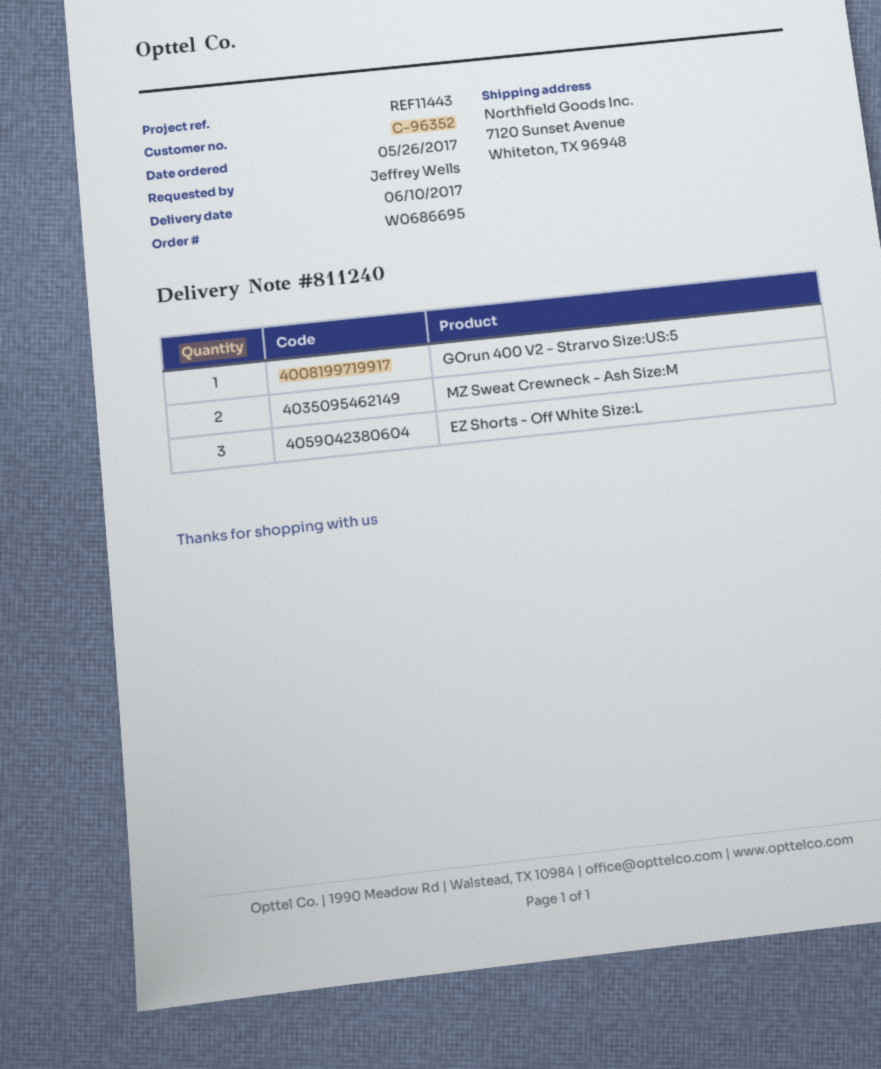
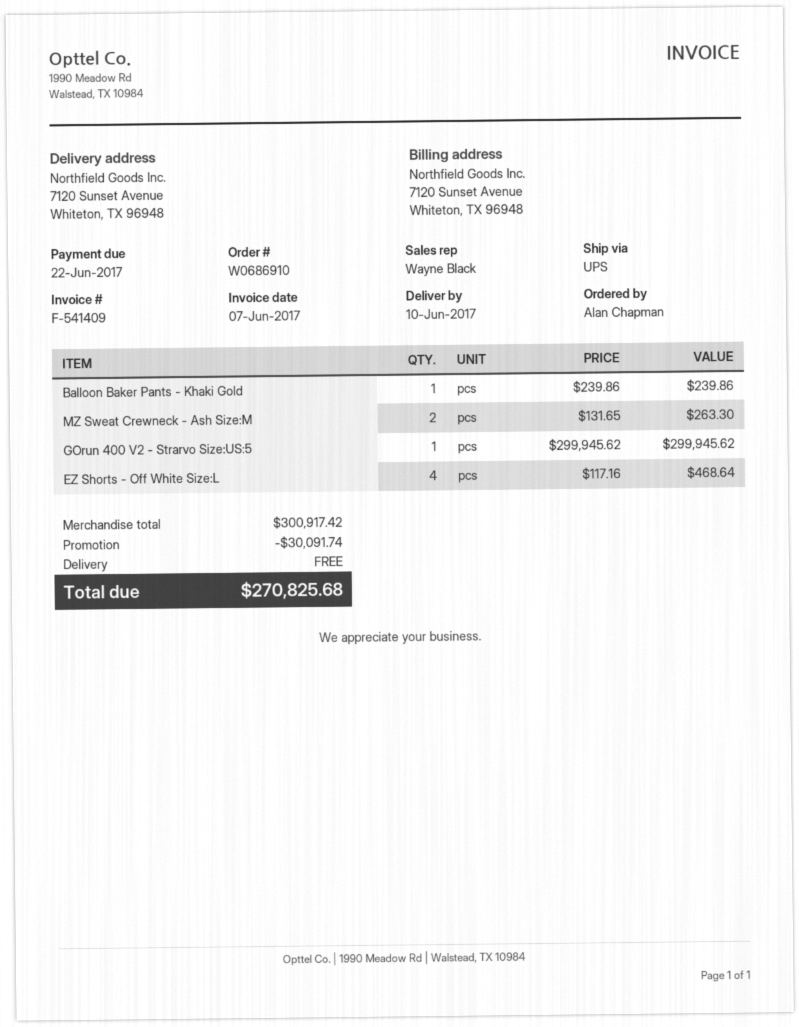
order number: W0686695 -> W0686910
ordered by: Jeffrey Wells -> Alan Chapman
EZ Shorts - Off White Size:L: 3 -> 4
Balloon Baker Pants - Khaki Gold: none -> 1

